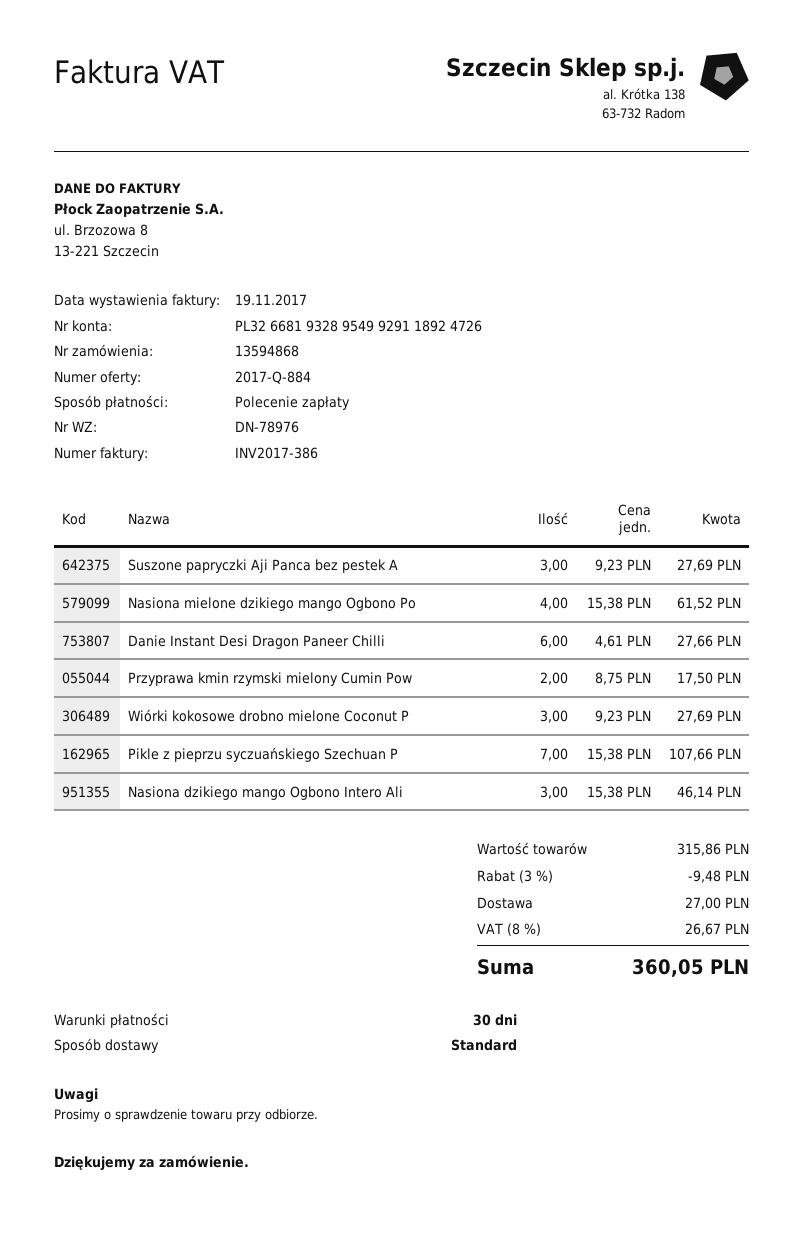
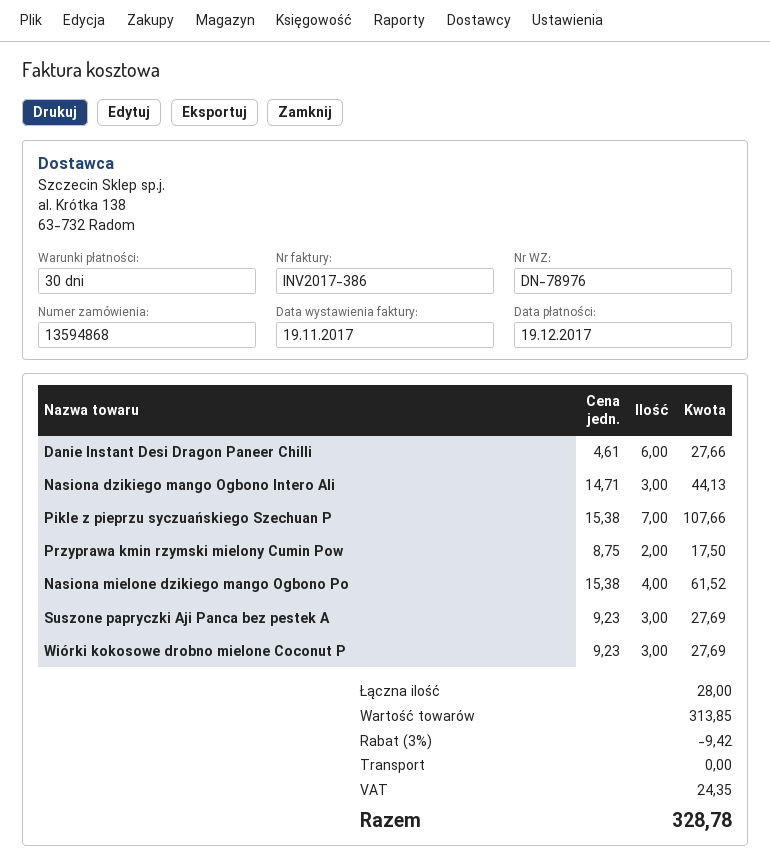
Nasiona dzikiego mango Ogbono Intero Ali: 3 x 15.38 = 46.14 -> 3 x 14.71 = 44.13
subtotal: 315.86 -> 313.85
discount: 3% = 9.48 -> 3% = 9.42
shipping: 27.00 -> 0.00
tax: 26.67 -> 24.35
total: 360.05 -> 328.78

